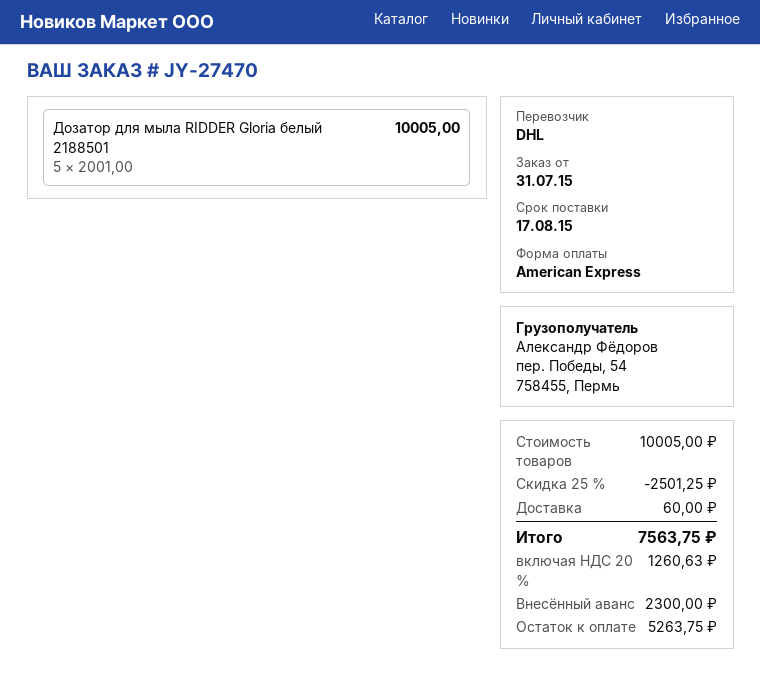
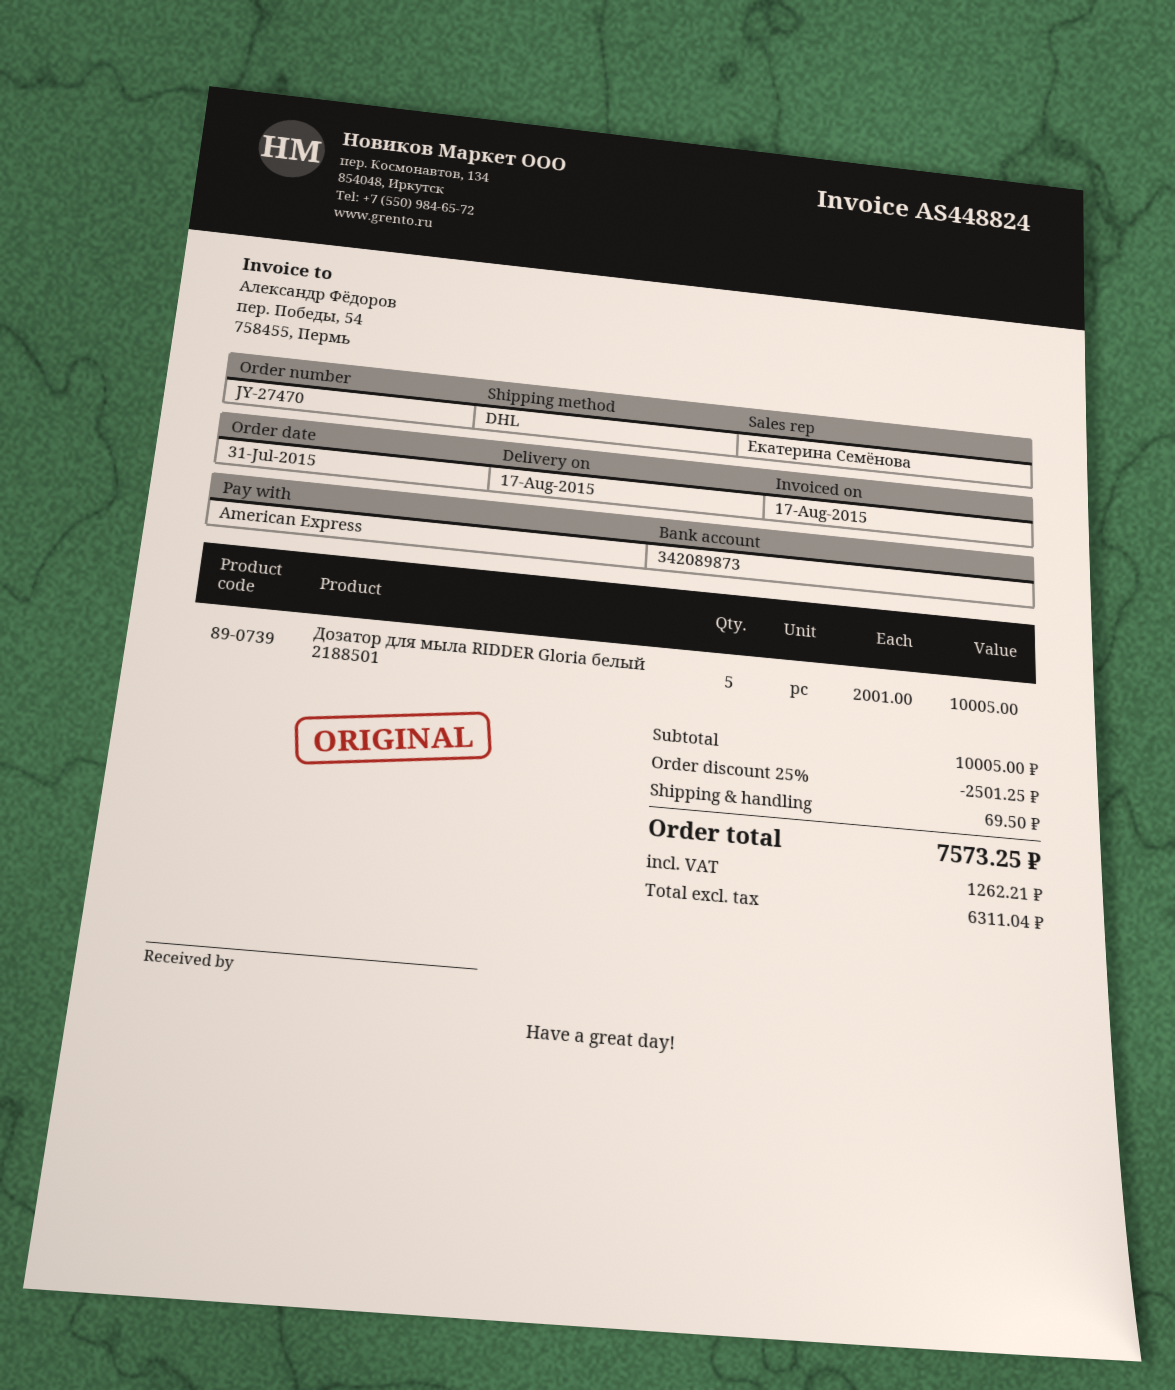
shipping: 60.00 -> 69.50
tax: 1260.63 -> 1262.21
total: 7563.75 -> 7573.25

